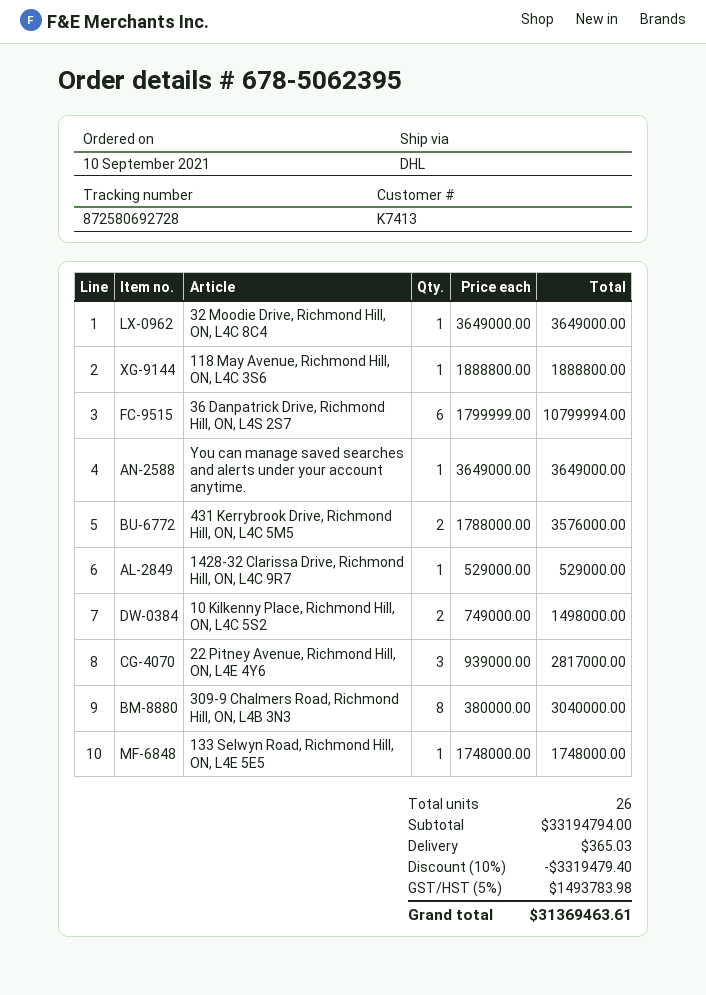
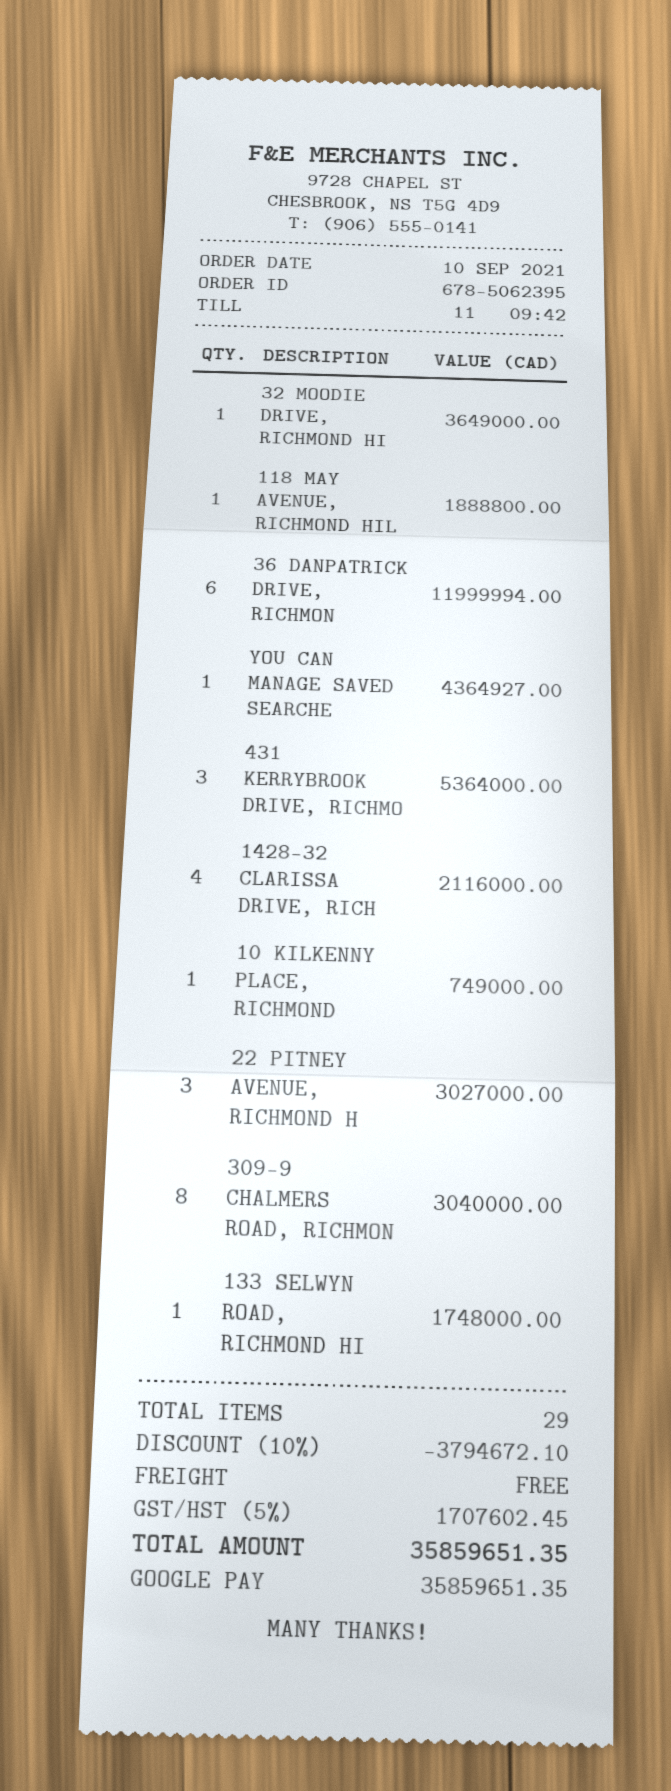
36 Danpatrick Drive, Richmond Hill, ON, L4S 2S7: 6 for 10799994.00 -> 6 for 11999994.00
You can manage saved searches and alerts under your account anytime.: 1 for 3649000.00 -> 1 for 4364927.00
431 Kerrybrook Drive, Richmond Hill, ON, L4C 5M5: 2 for 3576000.00 -> 3 for 5364000.00
1428-32 Clarissa Drive, Richmond Hill, ON, L4C 9R7: 1 for 529000.00 -> 4 for 2116000.00
10 Kilkenny Place, Richmond Hill, ON, L4C 5S2: 2 for 1498000.00 -> 1 for 749000.00
22 Pitney Avenue, Richmond Hill, ON, L4E 4Y6: 3 for 2817000.00 -> 3 for 3027000.00
total quantity: 26 -> 29
discount: 10% = 3319479.40 -> 10% = 3794672.10
shipping: 365.03 -> 0.00
tax: 5% = 1493783.98 -> 5% = 1707602.45
total: 31369463.61 -> 35859651.35

